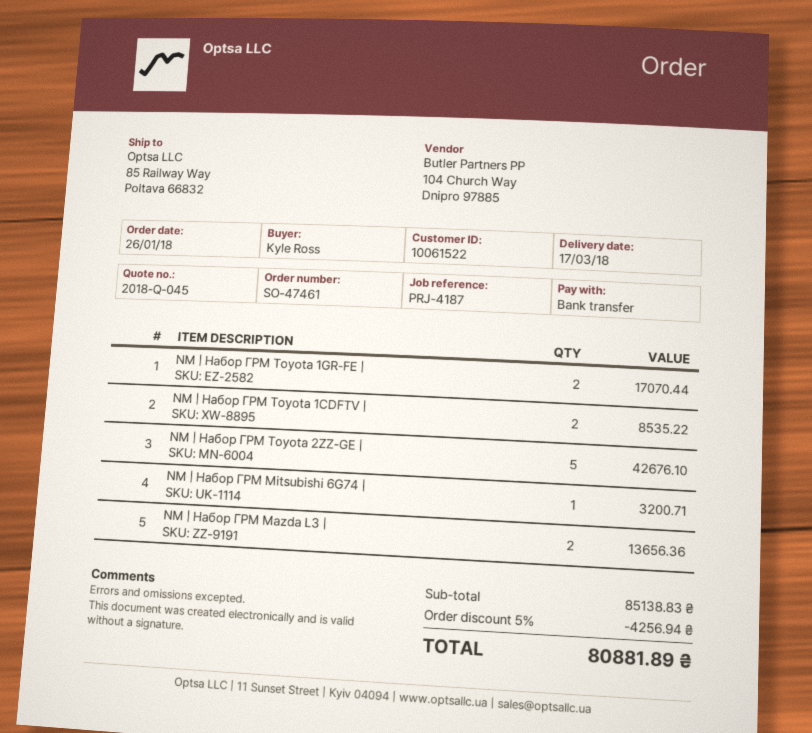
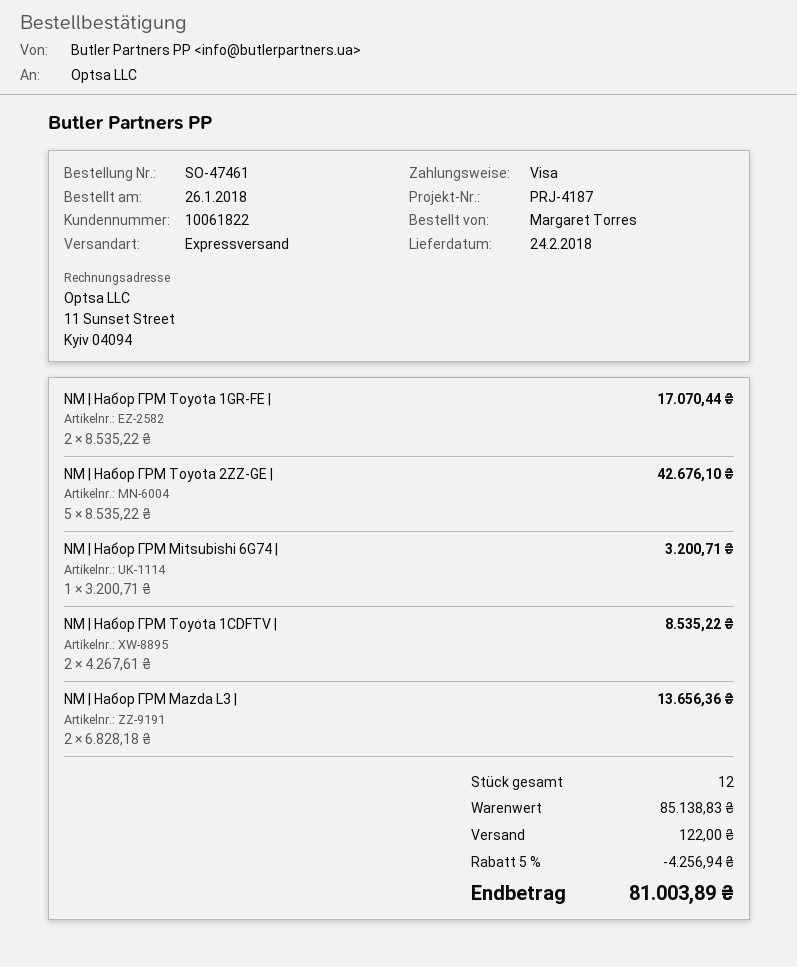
delivery date: 2018-03-17 -> 2018-02-24
customer number: 10061522 -> 10061822
ordered by: Kyle Ross -> Margaret Torres
payment method: bank transfer -> Visa
shipping: none -> 122.00
total: 80881.89 -> 81003.89

